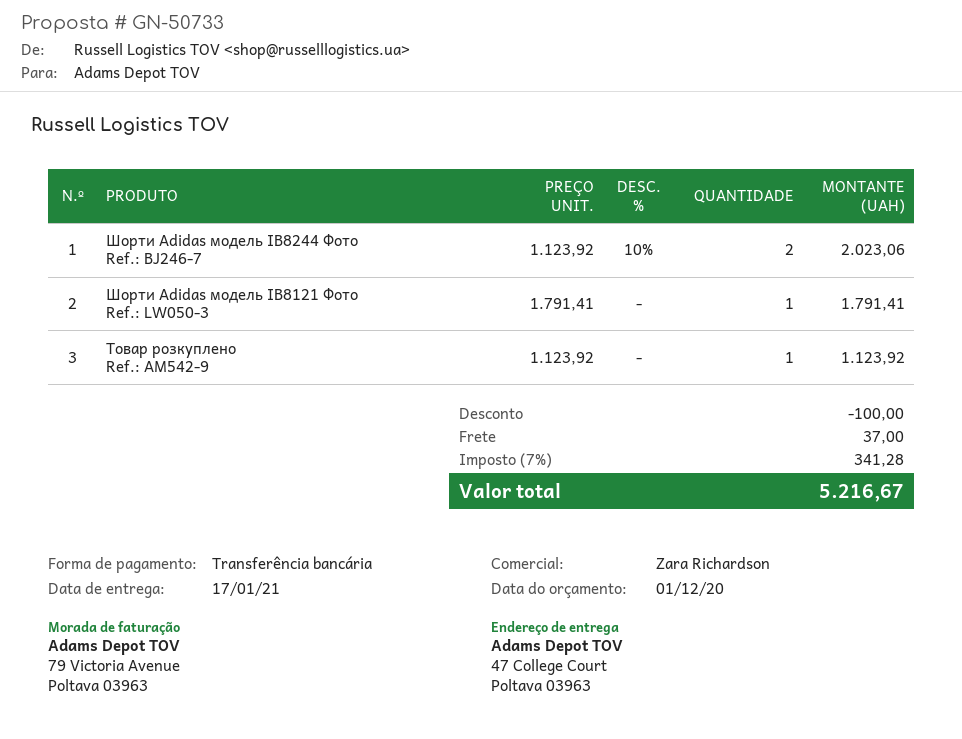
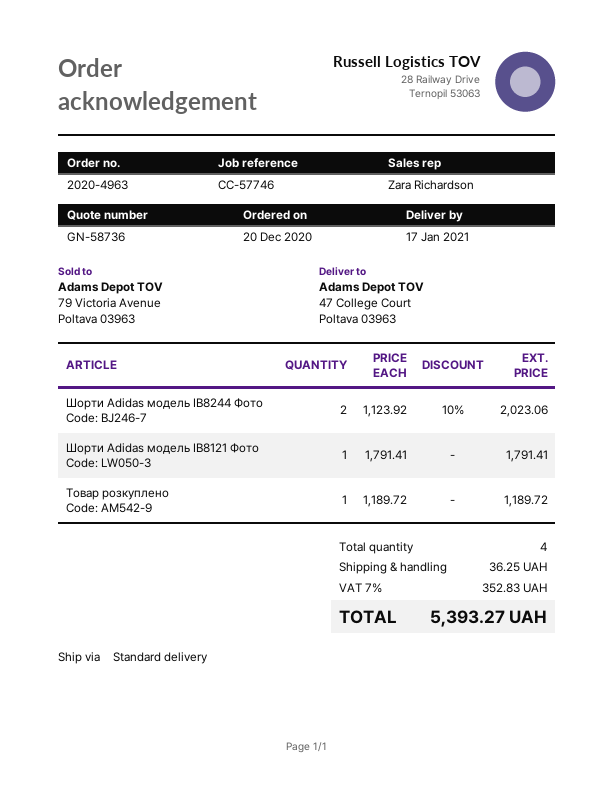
quote number: GN-50733 -> GN-58736
Товар розкуплено: 1 x 1123.92 = 1123.92 -> 1 x 1189.72 = 1189.72
discount: 100.00 -> none
shipping: 37.00 -> 36.25
tax: 7% = 341.28 -> 7% = 352.83
total: 5216.67 -> 5393.27

